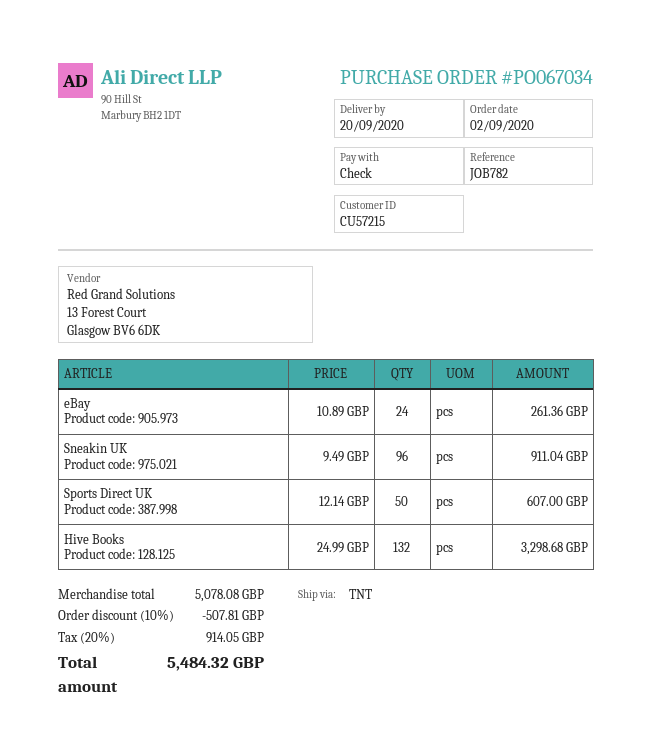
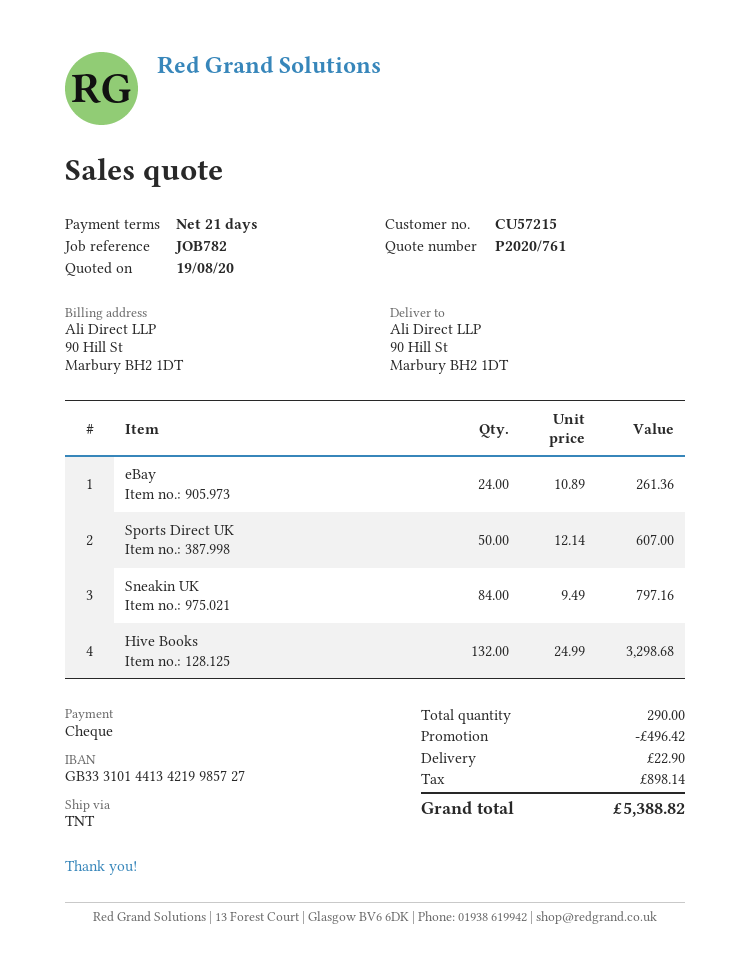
Sneakin UK: 96 x 9.49 = 911.04 -> 84 x 9.49 = 797.16
discount: 507.81 -> 496.42
shipping: none -> 22.90
tax: 914.05 -> 898.14
total: 5484.32 -> 5388.82

